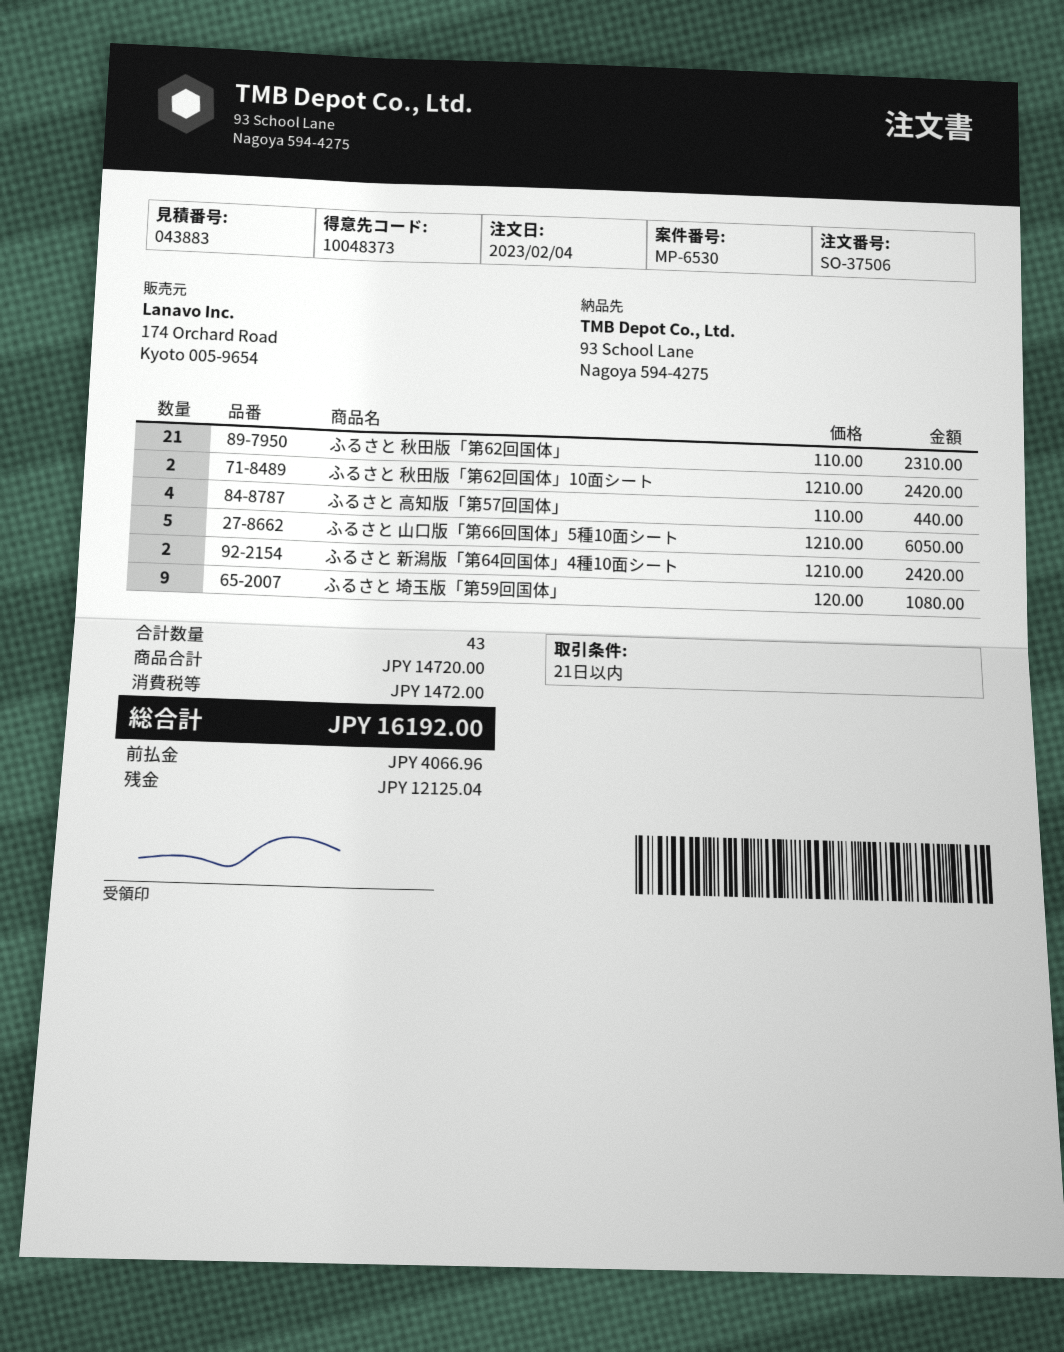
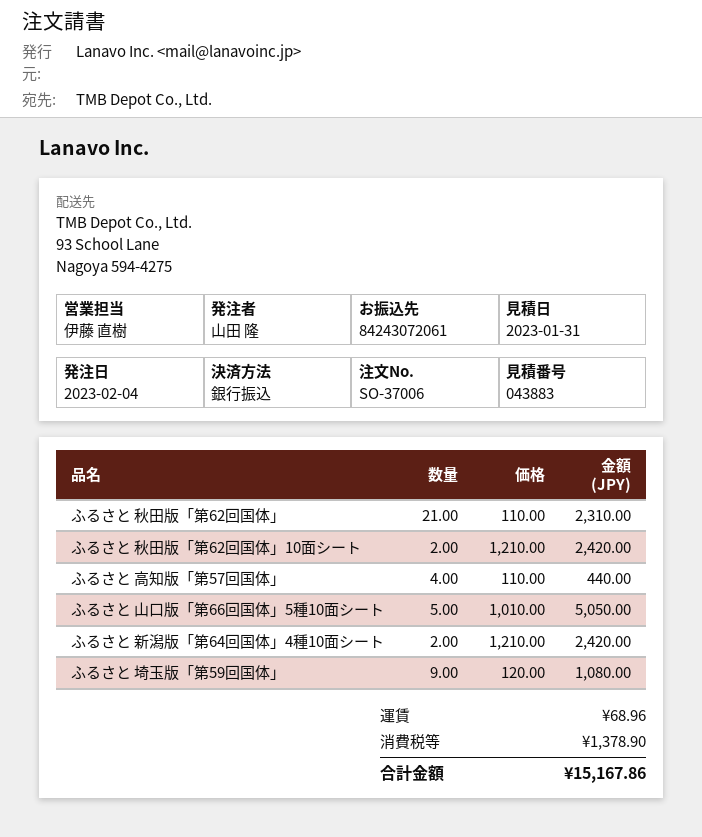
order number: SO-37506 -> SO-37006
ふるさと 山口版「第66回国体」5種10面シート: 5 x 1210.00 = 6050.00 -> 5 x 1010.00 = 5050.00
shipping: none -> 68.96
tax: 1472.00 -> 1378.90
total: 16192.00 -> 15167.86

